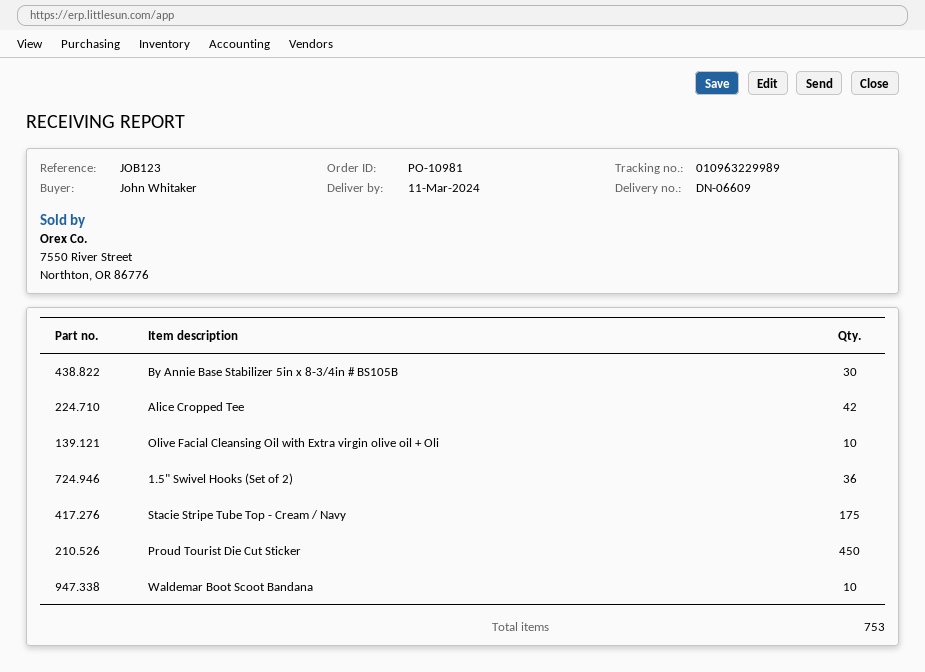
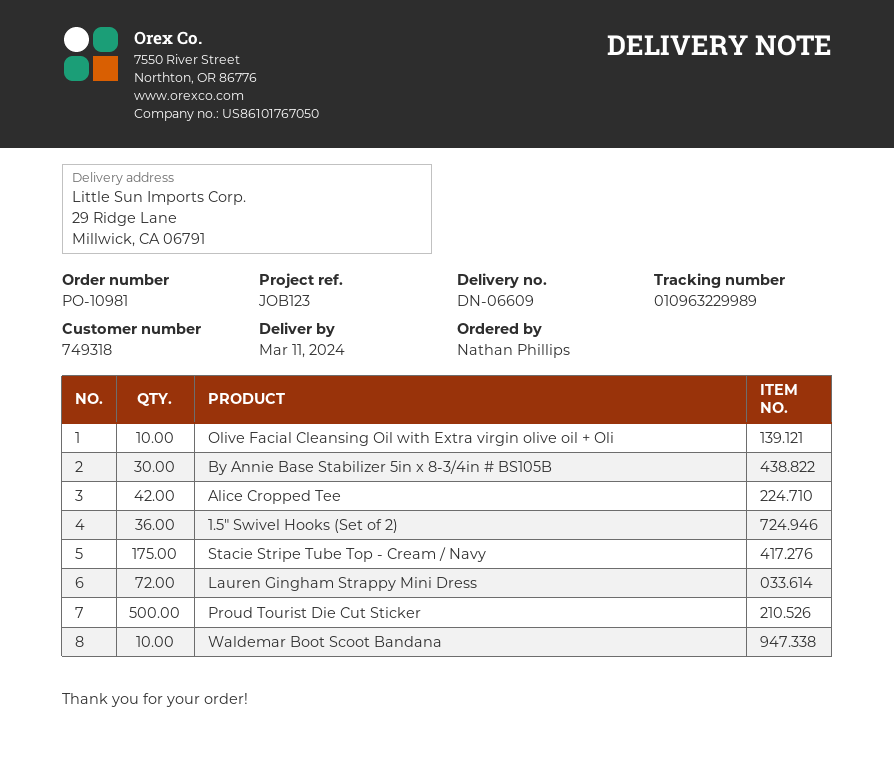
ordered by: John Whitaker -> Nathan Phillips
Proud Tourist Die Cut Sticker: 450 -> 500
Lauren Gingham Strappy Mini Dress: none -> 72

